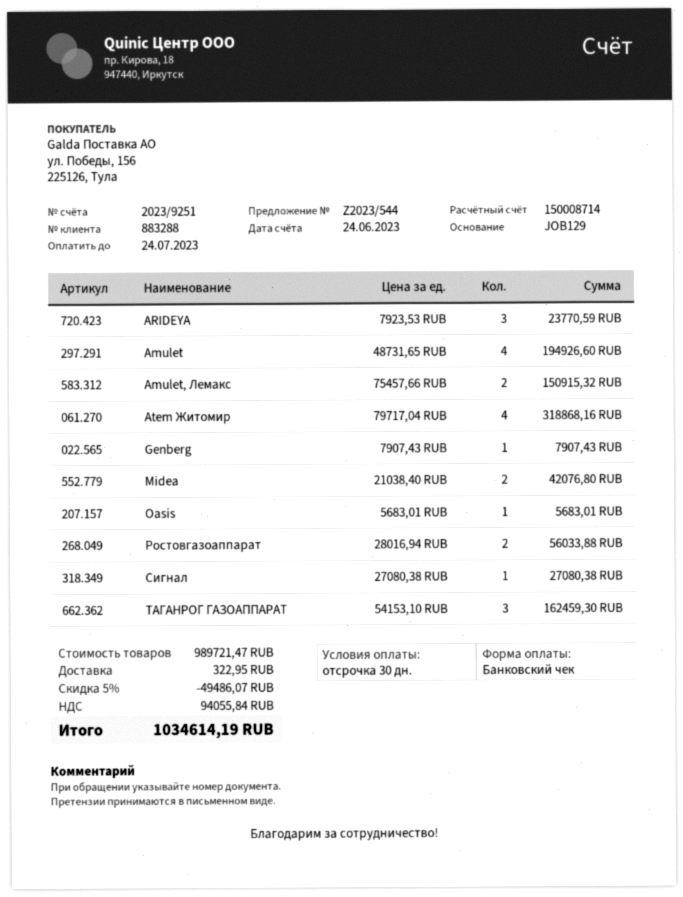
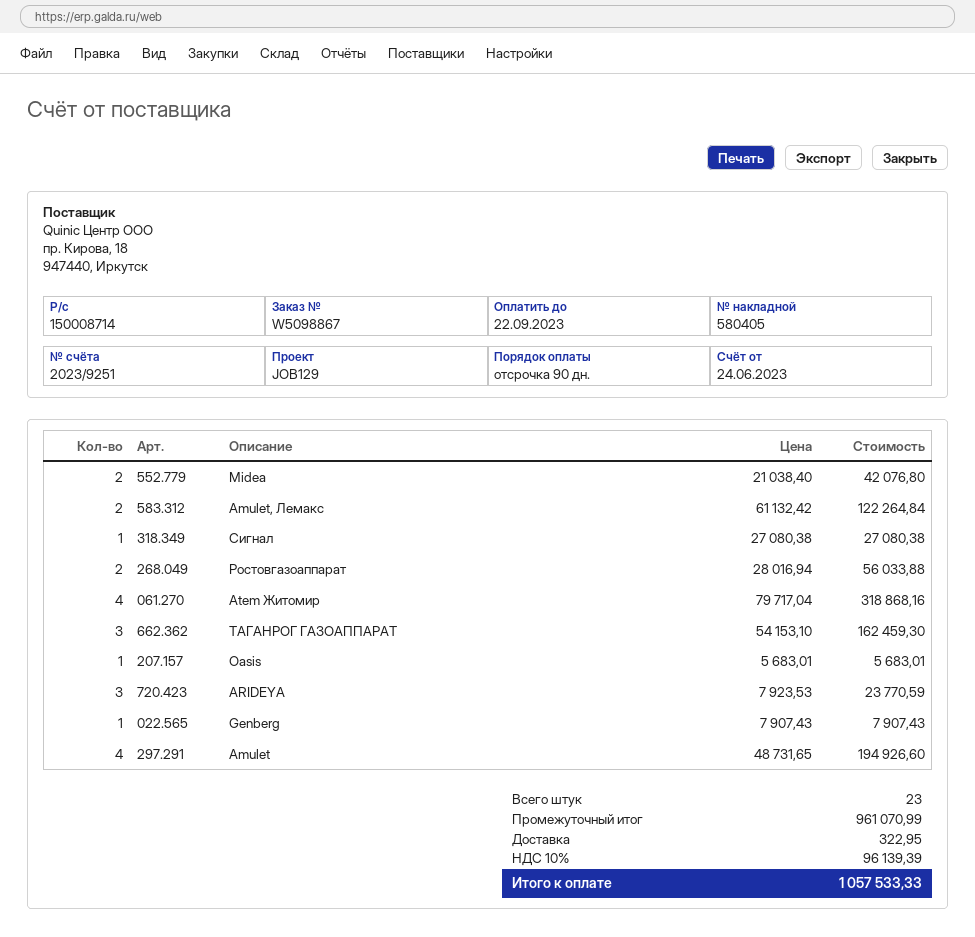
payment terms: 30 days -> 90 days
due date: 2023-07-24 -> 2023-09-22
Amulet, Лемакс: 2 x 75457.66 = 150915.32 -> 2 x 61132.42 = 122264.84
subtotal: 989721.47 -> 961070.99
discount: 5% = 49486.07 -> none
tax: 94055.84 -> 96139.39
total: 1034614.19 -> 1057533.33

